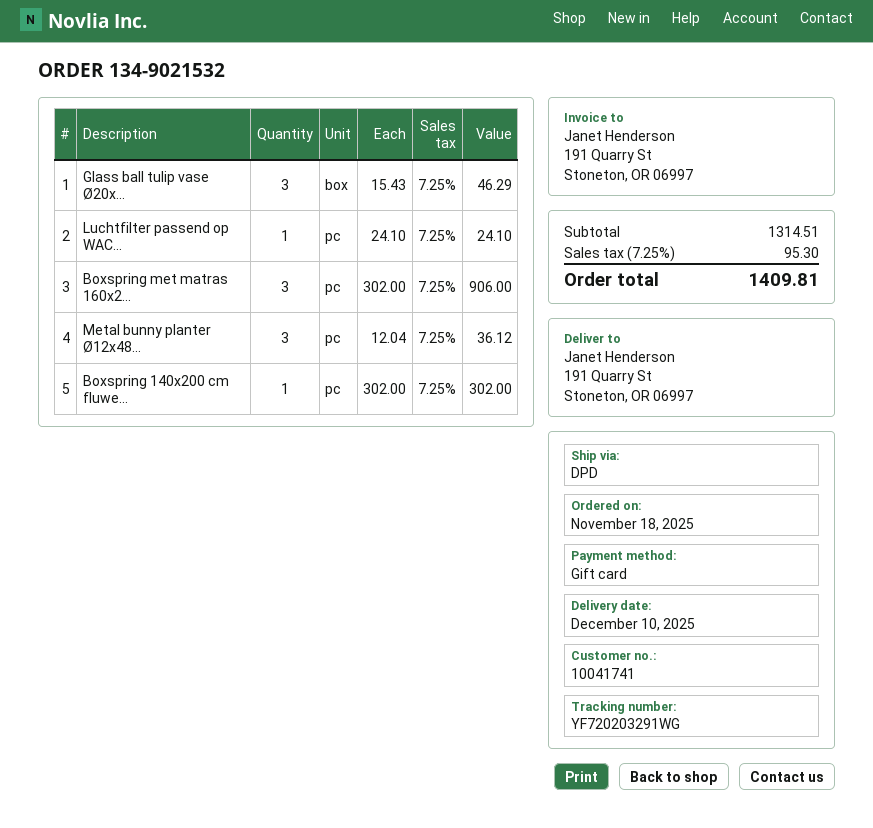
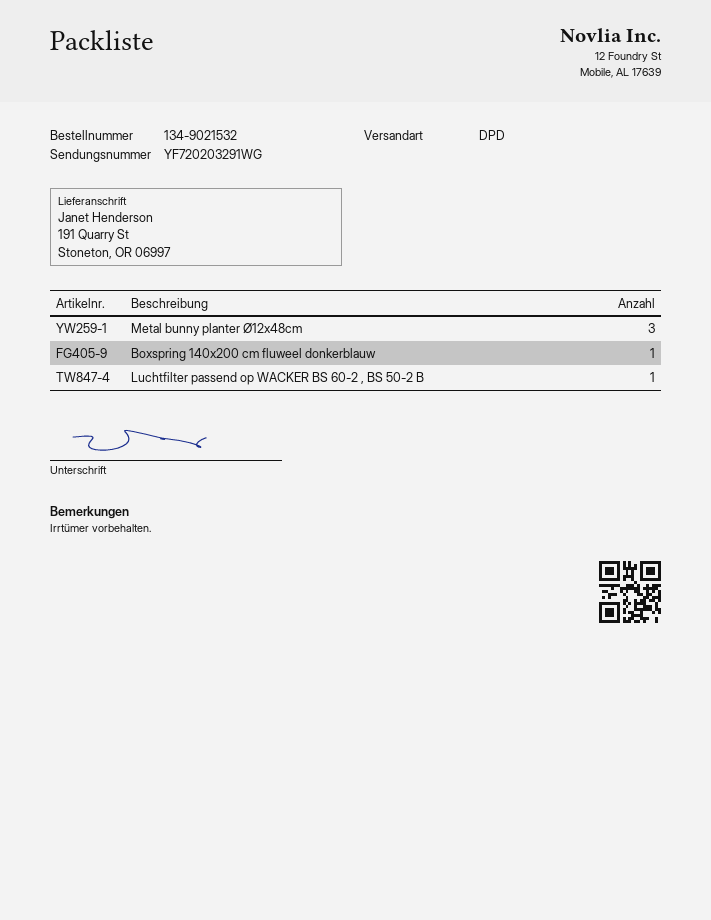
Glass ball tulip vase Ø20x...: 3 -> none
Boxspring met matras 160x2...: 3 -> none

